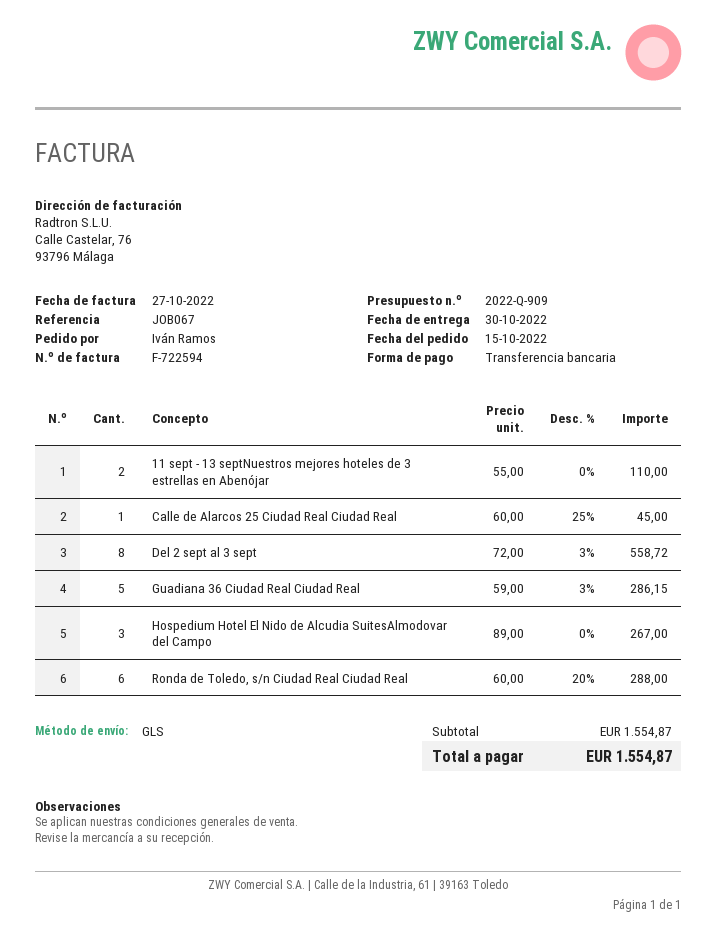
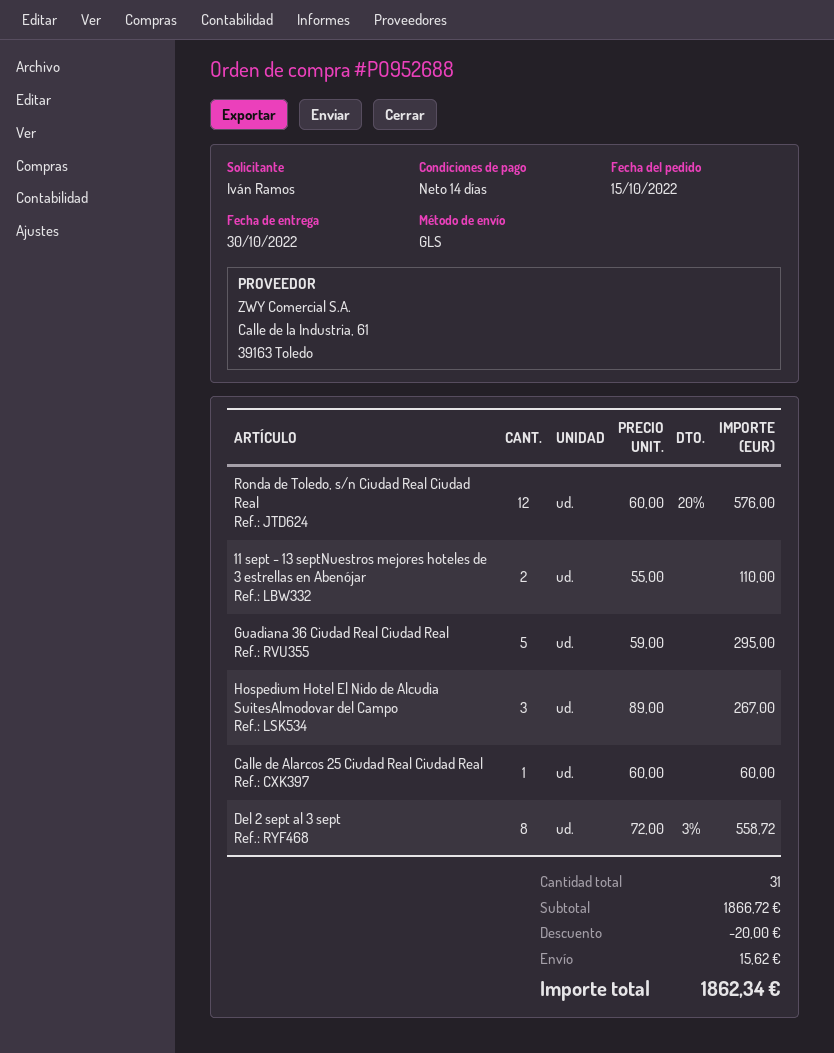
Calle de Alarcos 25 Ciudad Real Ciudad Real: 1 x 60.00 - 25% = 45.00 -> 1 x 60.00 = 60.00
Guadiana 36 Ciudad Real Ciudad Real: 5 x 59.00 - 3% = 286.15 -> 5 x 59.00 = 295.00
Ronda de Toledo, s/n Ciudad Real Ciudad Real: 6 x 60.00 - 20% = 288.00 -> 12 x 60.00 - 20% = 576.00
subtotal: 1554.87 -> 1866.72
discount: none -> 20.00
shipping: none -> 15.62
total: 1554.87 -> 1862.34

